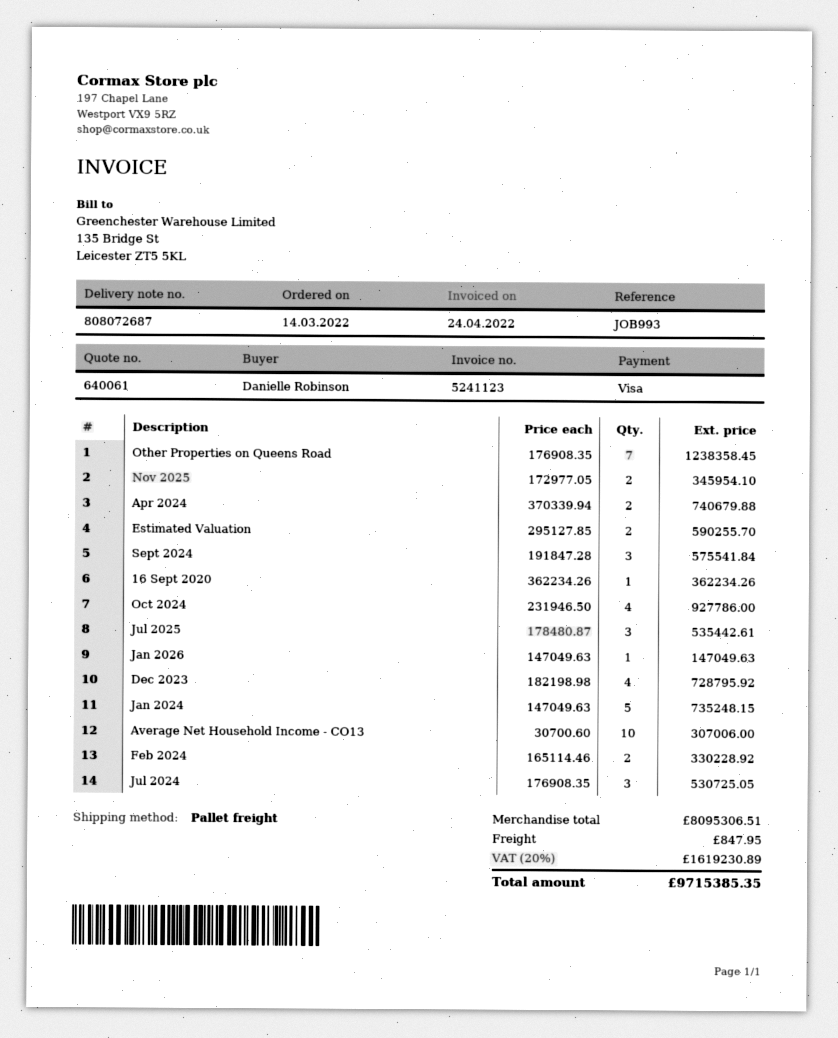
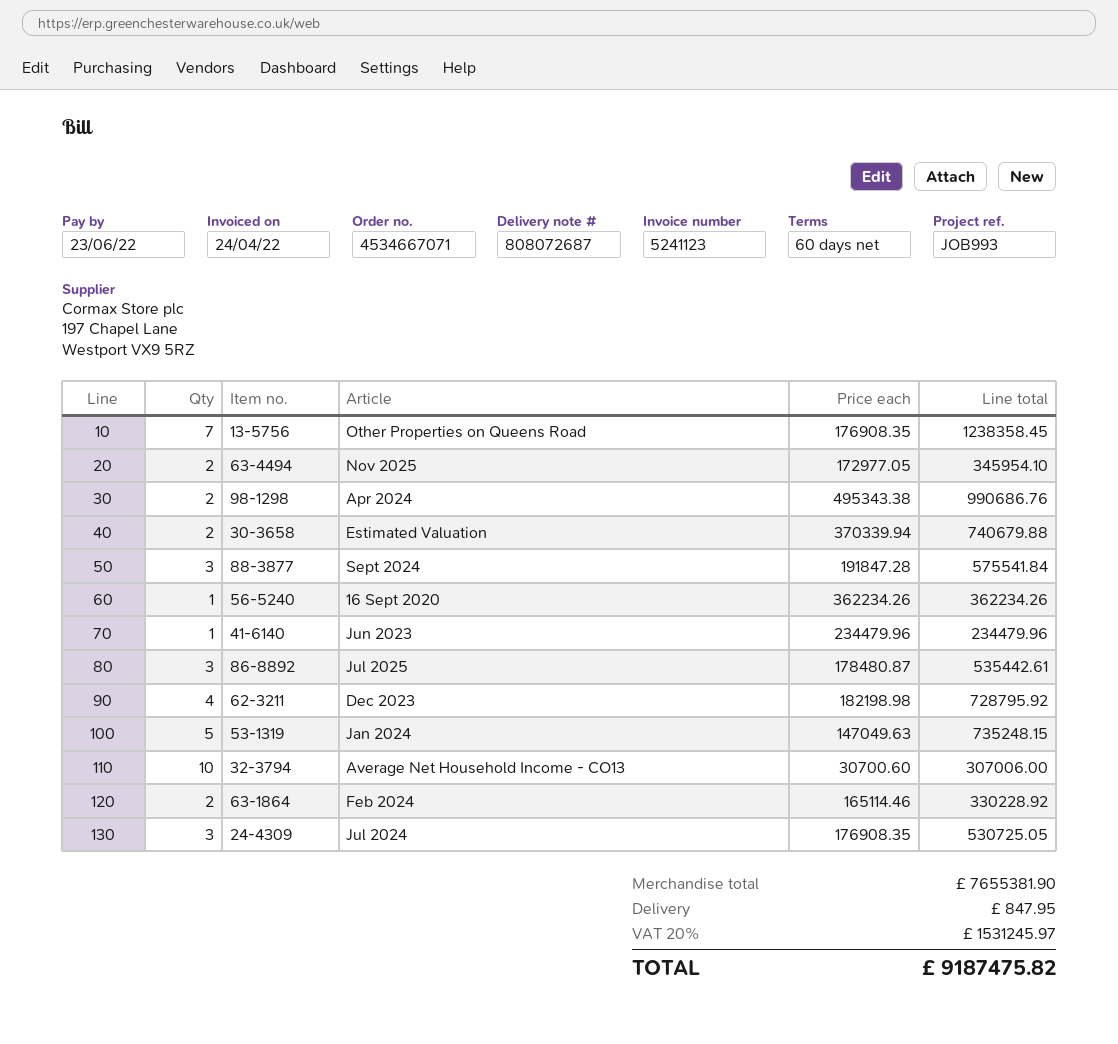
Apr 2024: 2 x 370339.94 = 740679.88 -> 2 x 495343.38 = 990686.76
Estimated Valuation: 2 x 295127.85 = 590255.70 -> 2 x 370339.94 = 740679.88
Oct 2024: 4 x 231946.50 = 927786.00 -> none
Jan 2026: 1 x 147049.63 = 147049.63 -> none
Jun 2023: none -> 1 x 234479.96 = 234479.96
subtotal: 8095306.51 -> 7655381.90
tax: 20% = 1619230.89 -> 20% = 1531245.97
total: 9715385.35 -> 9187475.82

